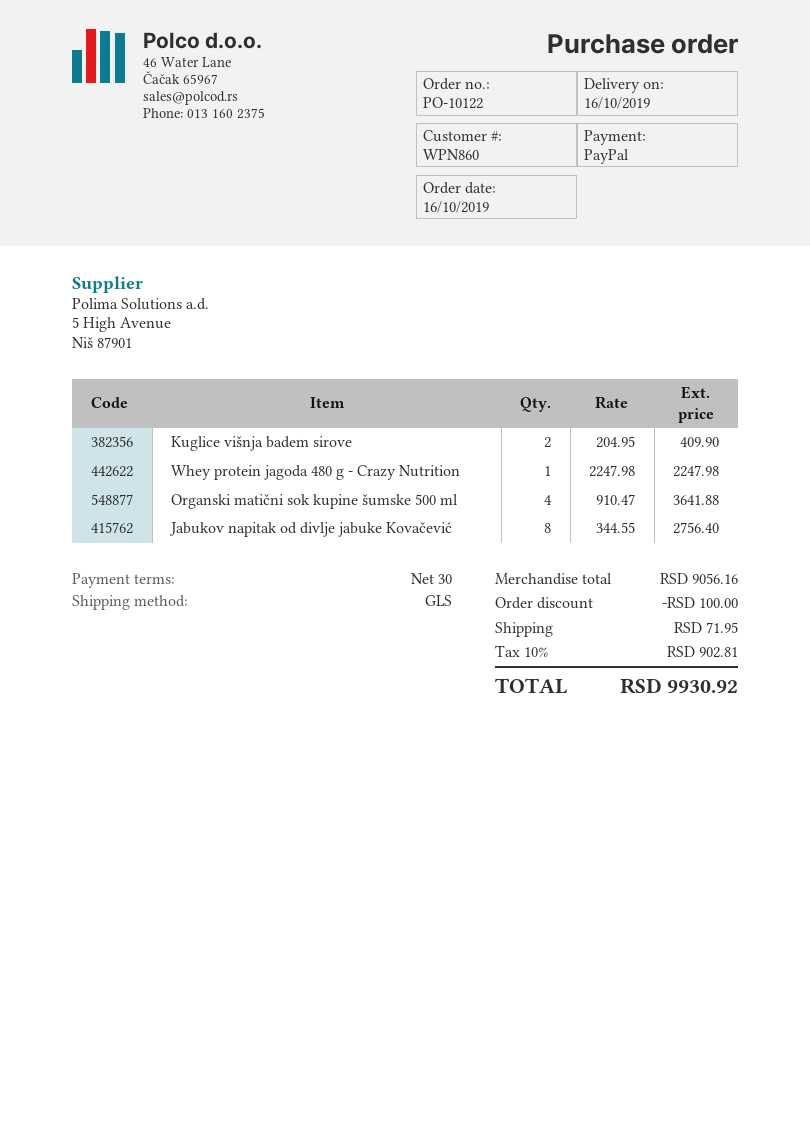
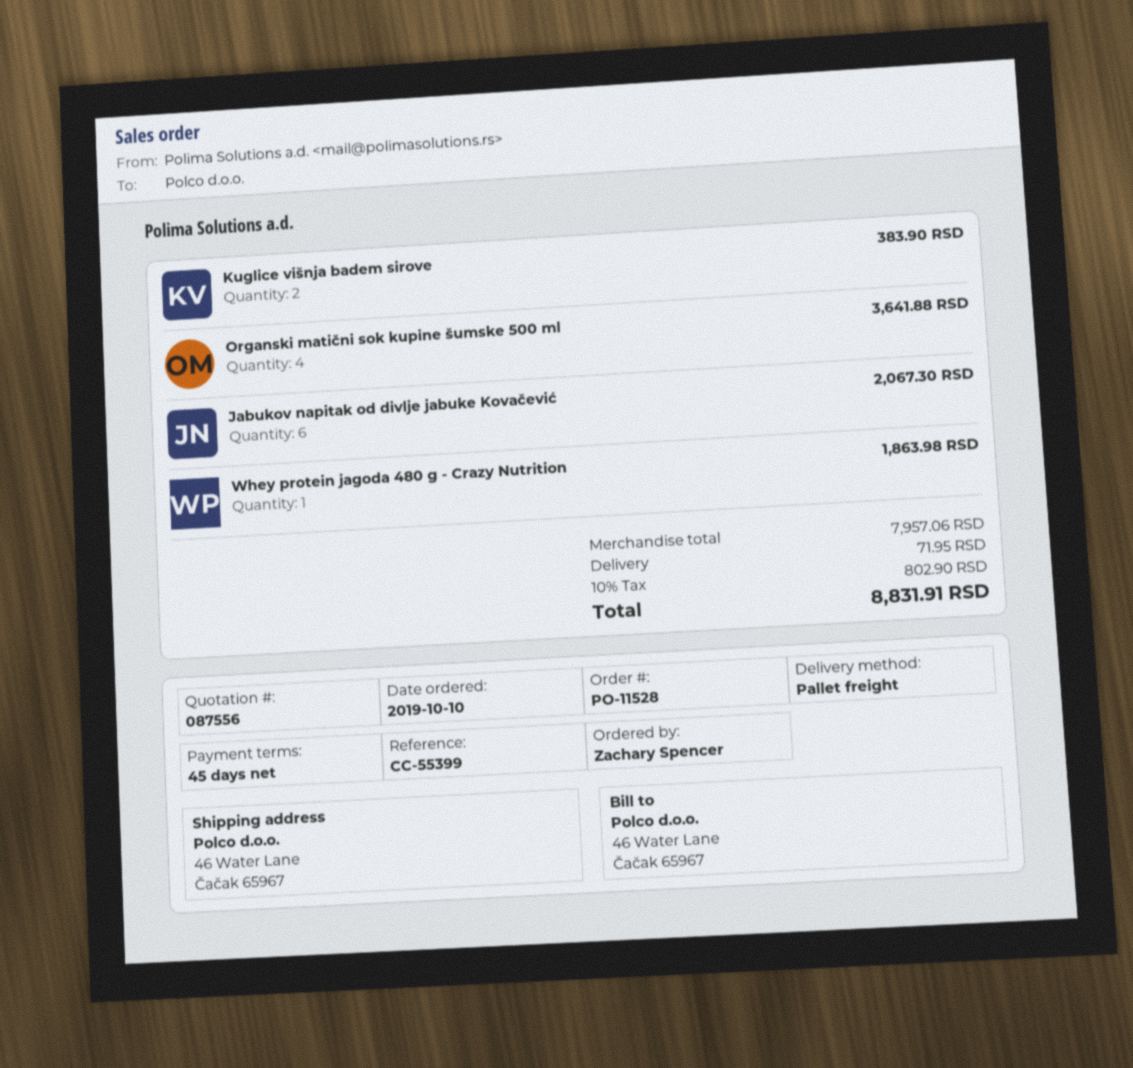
order number: PO-10122 -> PO-11528
order date: 2019-10-16 -> 2019-10-10
payment terms: 30 days -> 45 days
shipping method: GLS -> pallet freight
Kuglice višnja badem sirove: 2 for 409.90 -> 2 for 383.90
Whey protein jagoda 480 g - Crazy Nutrition: 1 for 2247.98 -> 1 for 1863.98
Jabukov napitak od divlje jabuke Kovačević: 8 for 2756.40 -> 6 for 2067.30
subtotal: 9056.16 -> 7957.06
discount: 100.00 -> none
tax: 10% = 902.81 -> 10% = 802.90
total: 9930.92 -> 8831.91

